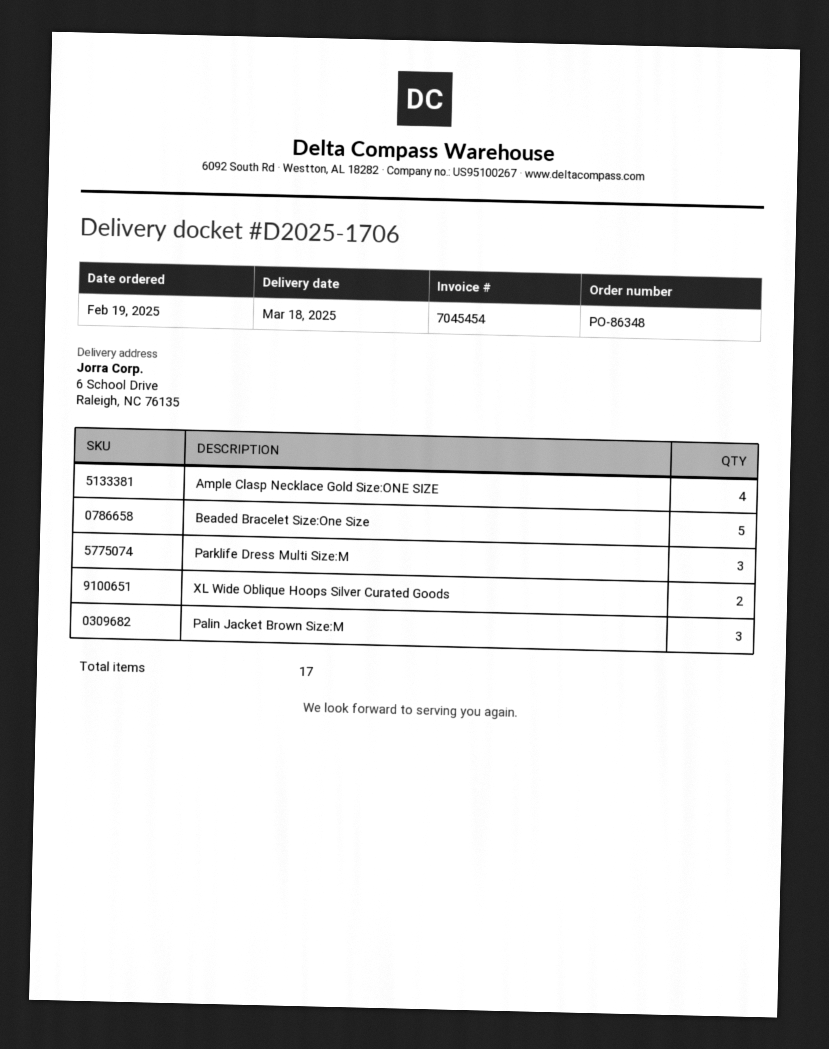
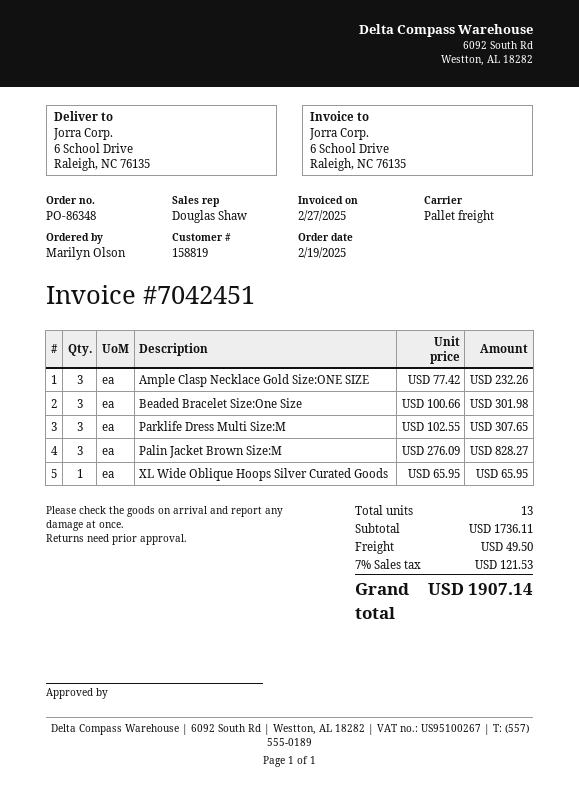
invoice number: 7045454 -> 7042451
Ample Clasp Necklace Gold Size:ONE SIZE: 4 -> 3
Beaded Bracelet Size:One Size: 5 -> 3
XL Wide Oblique Hoops Silver Curated Goods: 2 -> 1
total quantity: 17 -> 13

